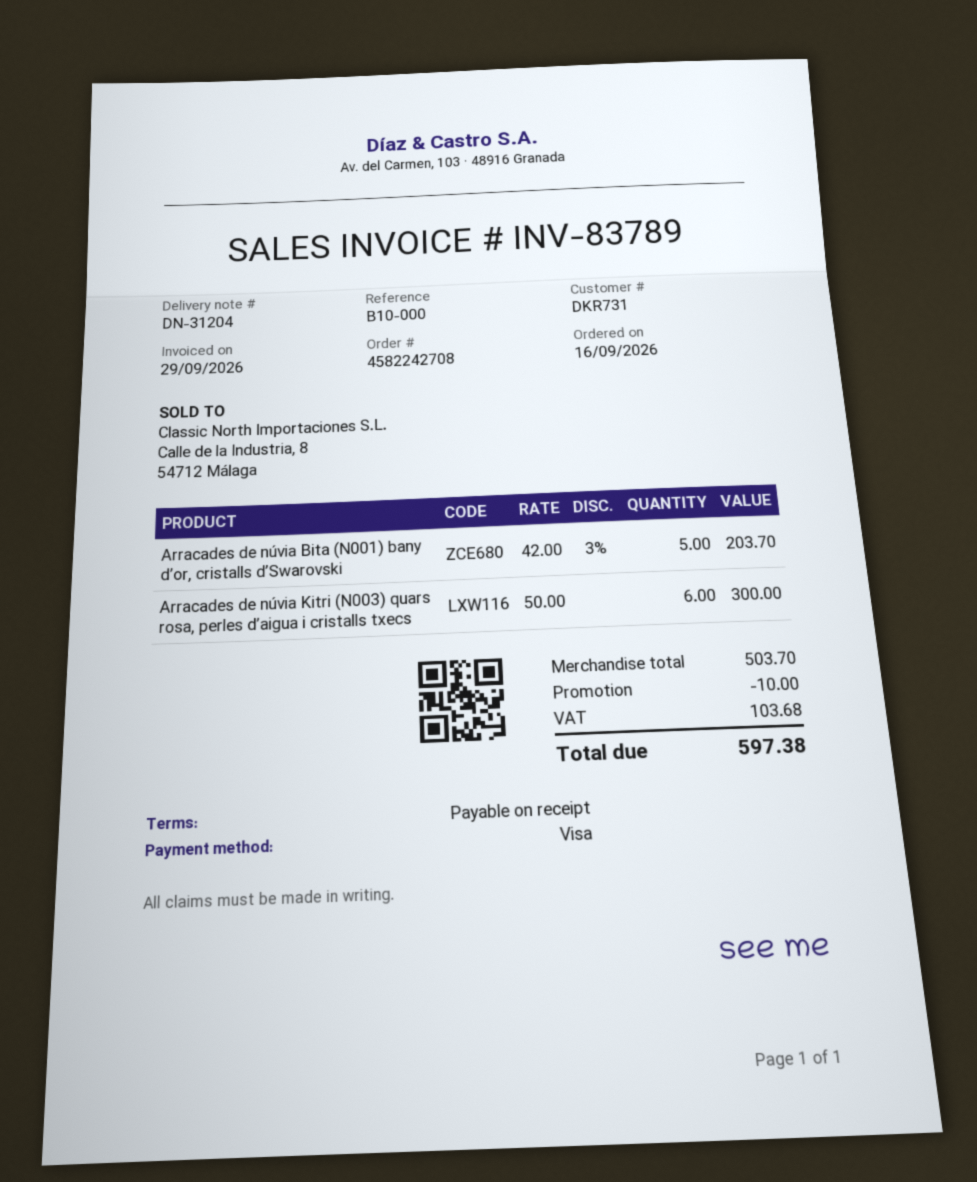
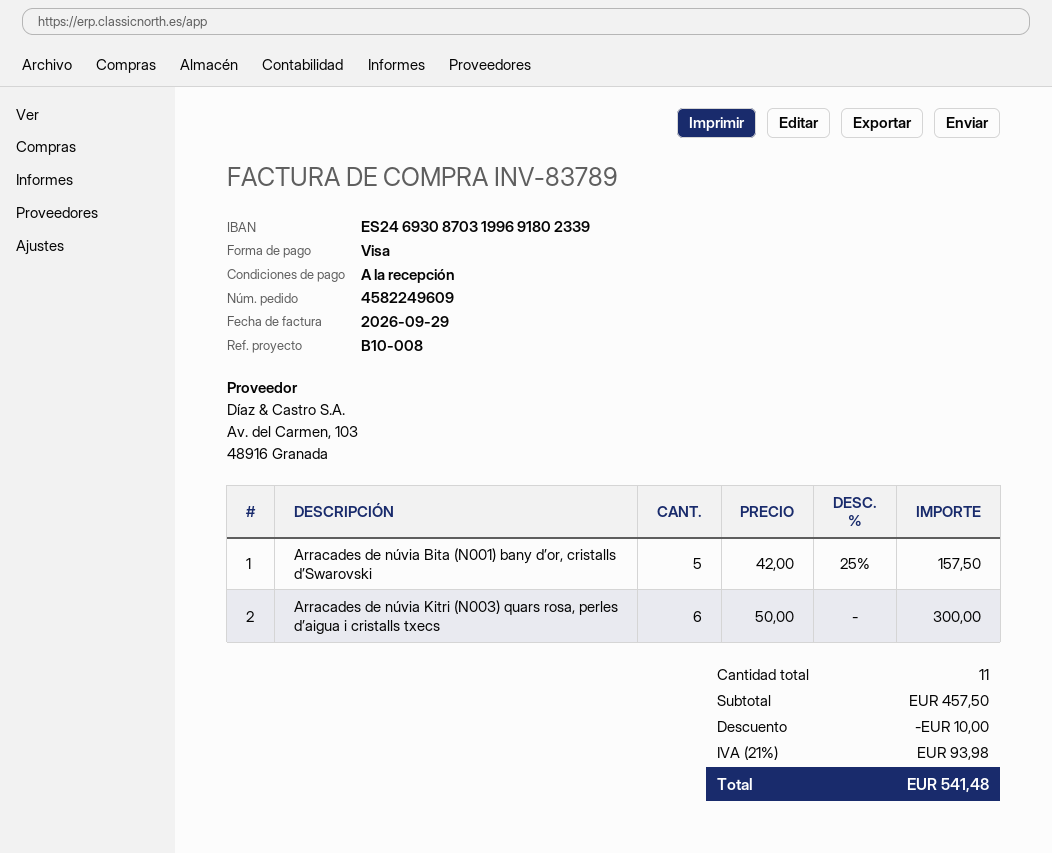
order number: 4582242708 -> 4582249609
reference: B10-000 -> B10-008
Arracades de núvia Bita (N001) bany d’or, cristalls d’Swarovski: 5 x 42.00 - 3% = 203.70 -> 5 x 42.00 - 25% = 157.50
subtotal: 503.70 -> 457.50
tax: 103.68 -> 93.98
total: 597.38 -> 541.48

